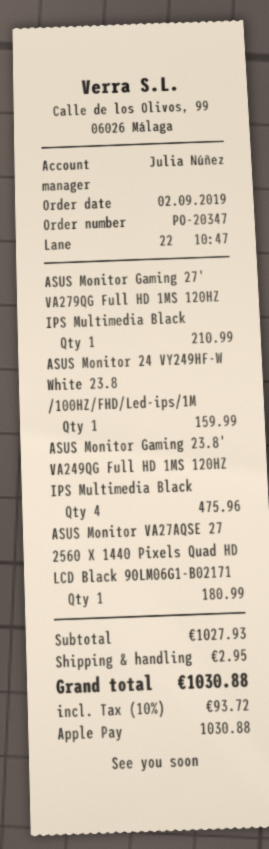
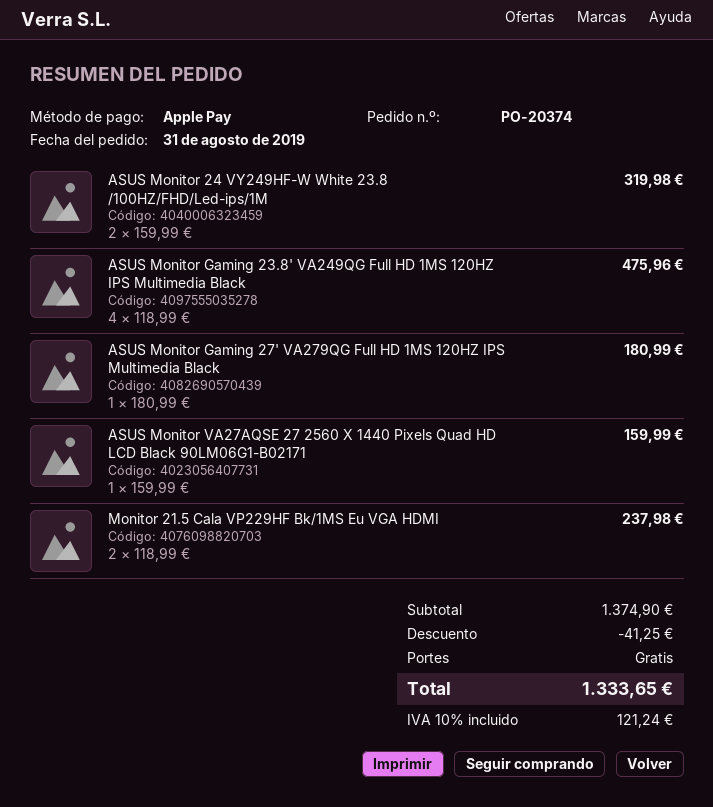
order number: PO-20347 -> PO-20374
order date: 2019-09-02 -> 2019-08-31
ASUS Monitor Gaming 27' VA279QG Full HD 1MS 120HZ IPS Multimedia Black: 1 for 210.99 -> 1 for 180.99
ASUS Monitor 24 VY249HF-W White 23.8 /100HZ/FHD/Led-ips/1M: 1 for 159.99 -> 2 for 319.98
ASUS Monitor VA27AQSE 27 2560 X 1440 Pixels Quad HD LCD Black 90LM06G1-B02171: 1 for 180.99 -> 1 for 159.99
Monitor 21.5 Cala VP229HF Bk/1MS Eu VGA HDMI: none -> 2 for 237.98
subtotal: 1027.93 -> 1374.90
discount: none -> 41.25
shipping: 2.95 -> 0.00
tax: 10% = 93.72 -> 10% = 121.24
total: 1030.88 -> 1333.65

